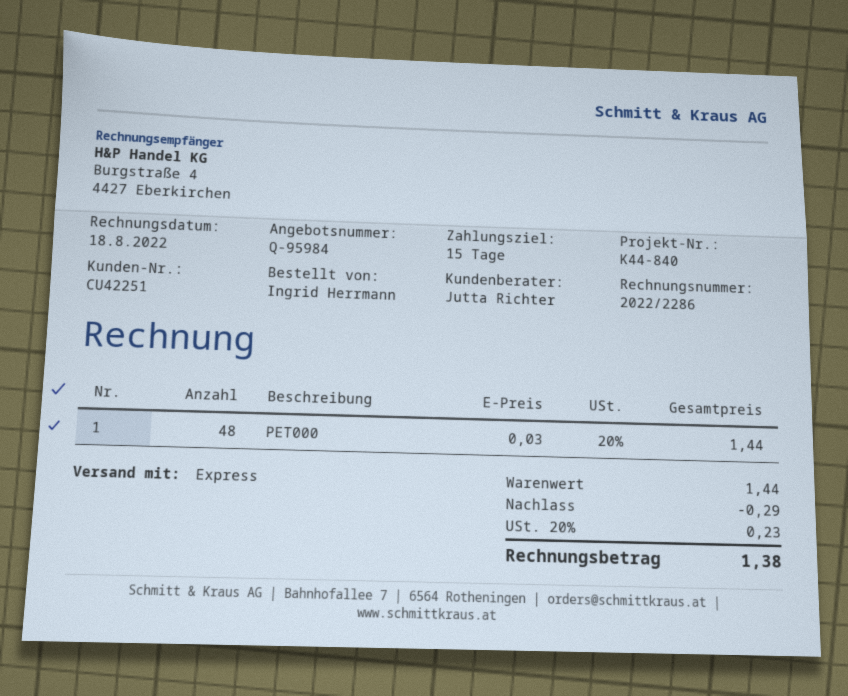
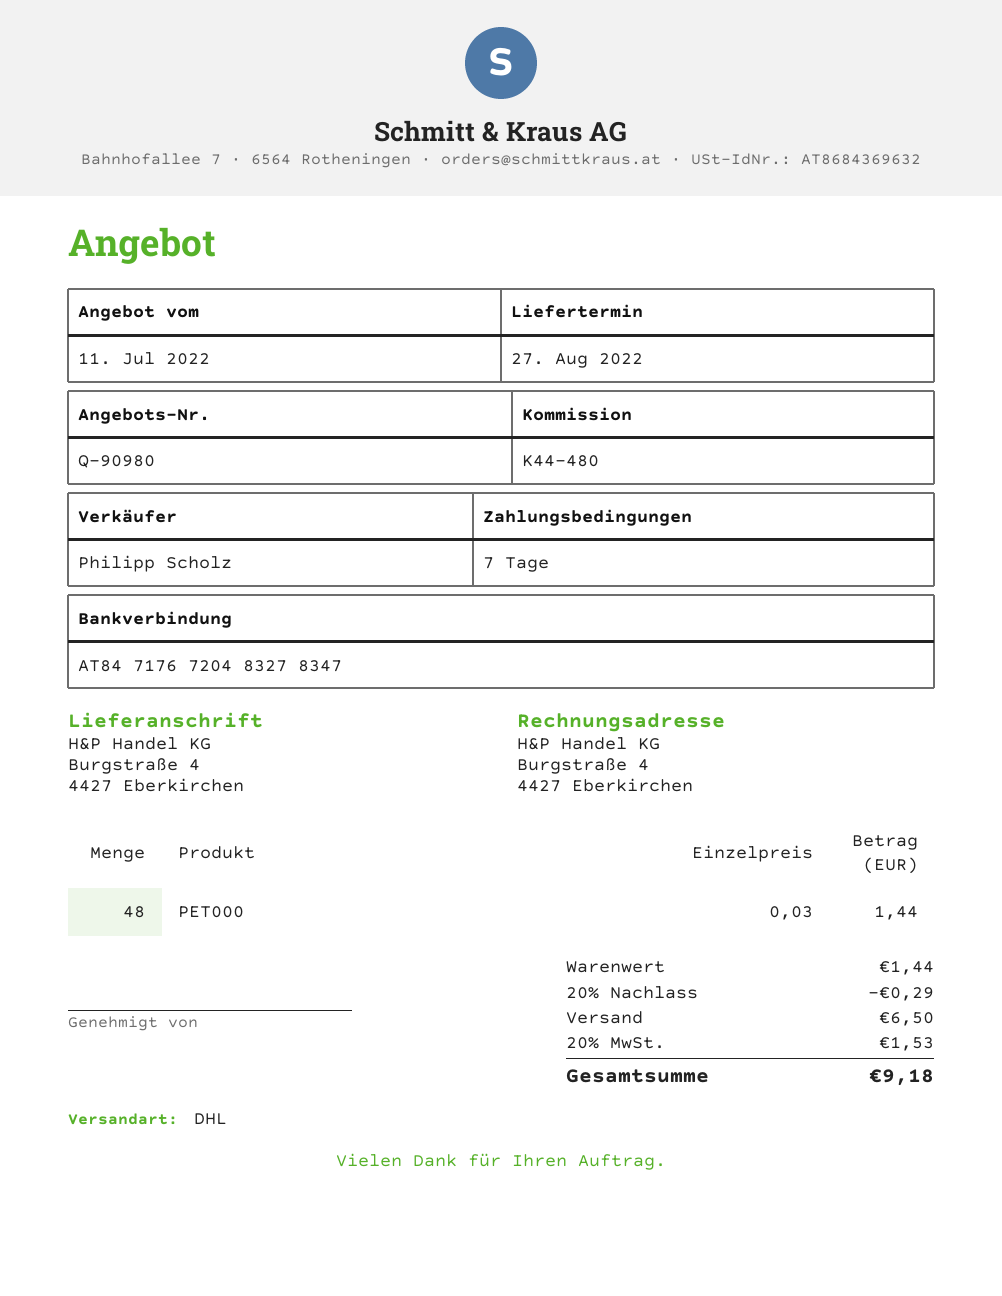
quote number: Q-95984 -> Q-90980
payment terms: 15 days -> 7 days
reference: K44-840 -> K44-480
sales rep: Jutta Richter -> Philipp Scholz
shipping method: express -> DHL
shipping: none -> 6.50
tax: 20% = 0.23 -> 20% = 1.53
total: 1.38 -> 9.18

